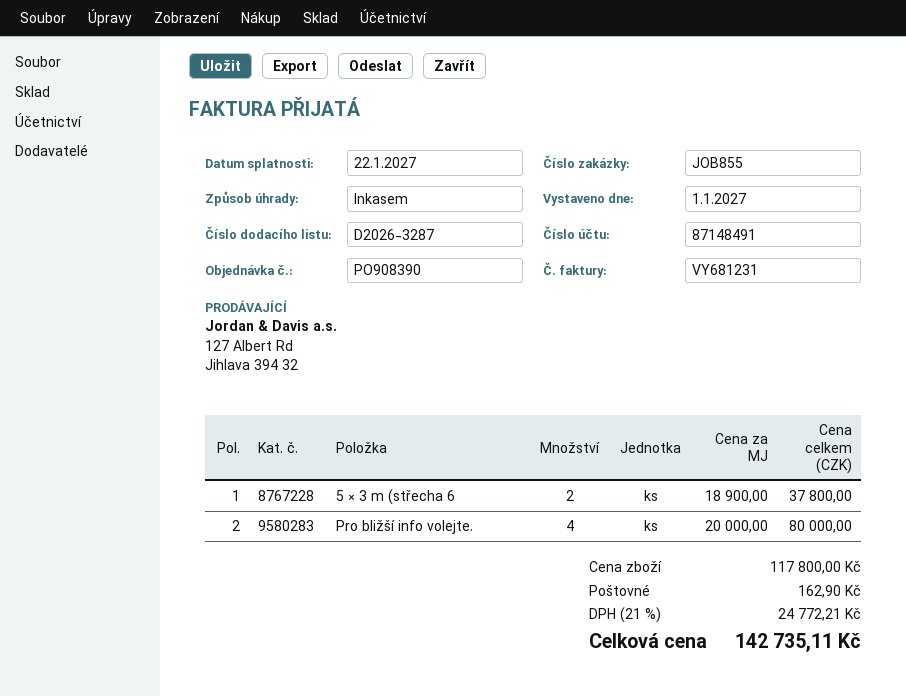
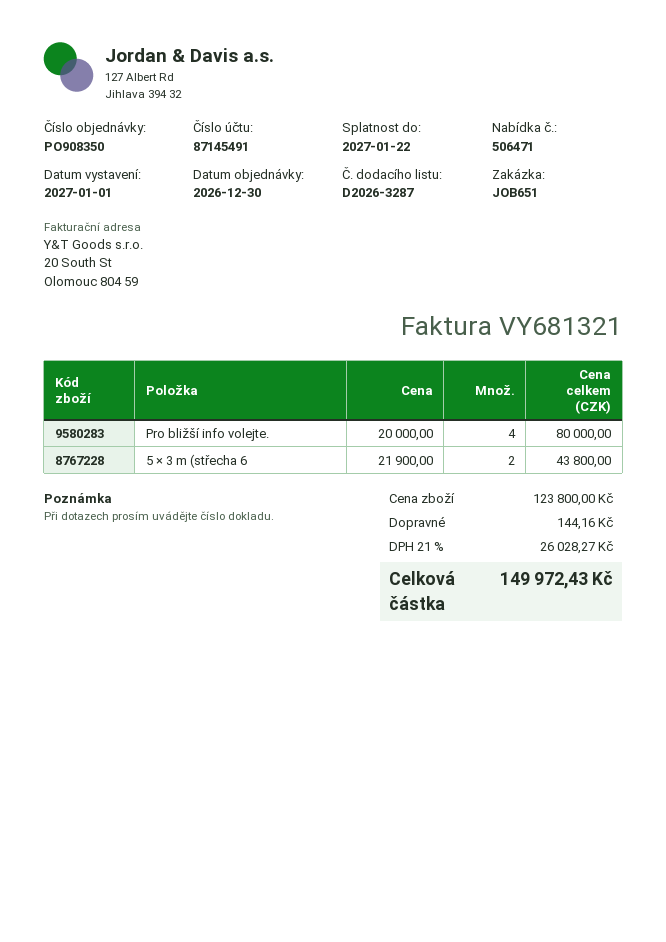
order number: PO908390 -> PO908350
invoice number: VY681231 -> VY681321
reference: JOB855 -> JOB651
bank account: 87148491 -> 87145491
5 × 3 m (střecha 6: 2 x 18900.00 = 37800.00 -> 2 x 21900.00 = 43800.00
subtotal: 117800.00 -> 123800.00
shipping: 162.90 -> 144.16
tax: 21% = 24772.21 -> 21% = 26028.27
total: 142735.11 -> 149972.43

